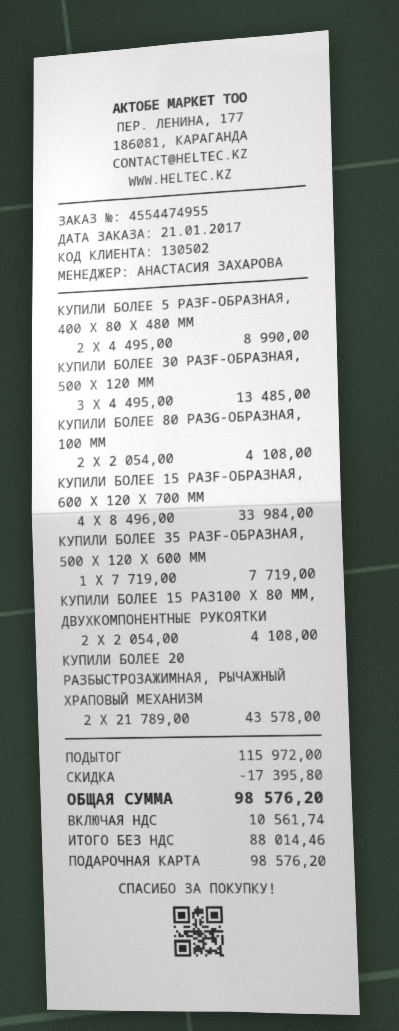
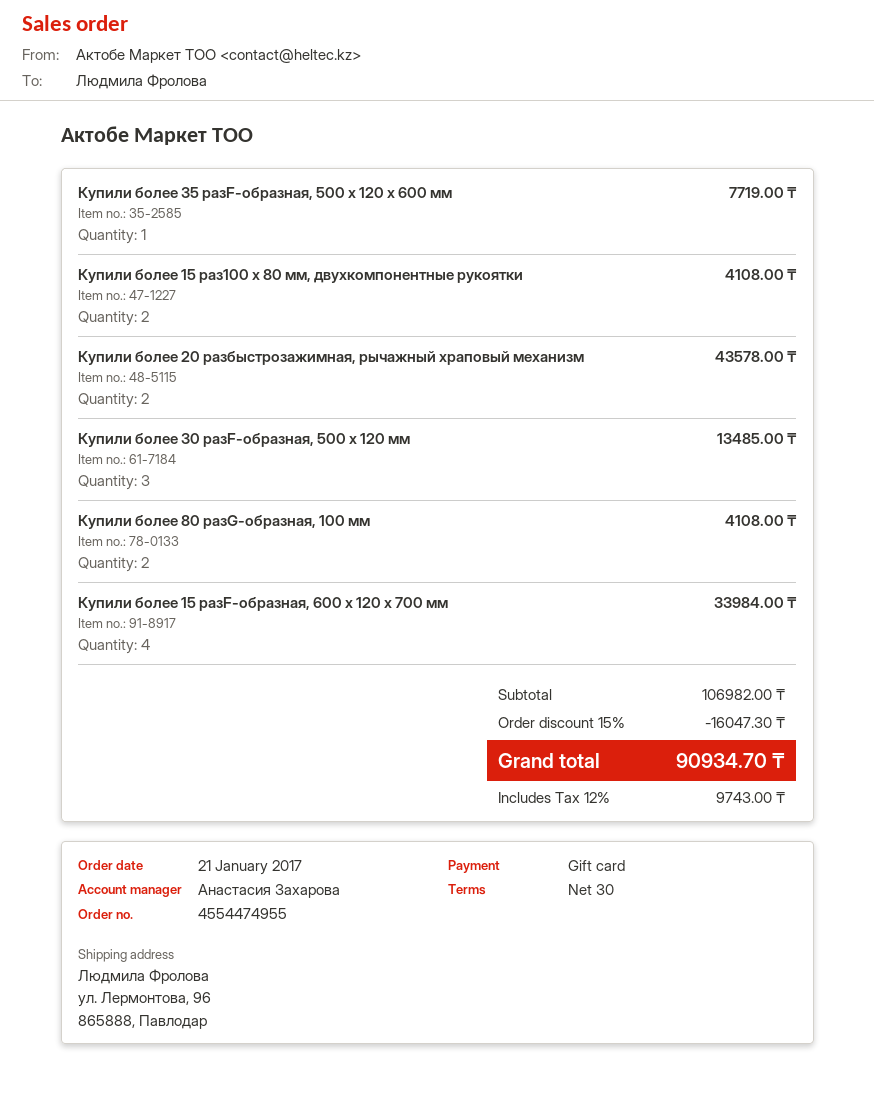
КУПИЛИ БОЛЕЕ 5 РАЗF-ОБРАЗНАЯ, 400 Х 80 Х 480 ММ: 2 for 8990.00 -> none
subtotal: 115972.00 -> 106982.00
discount: 17395.80 -> 16047.30
tax: 10561.74 -> 9743.00
total: 98576.20 -> 90934.70

